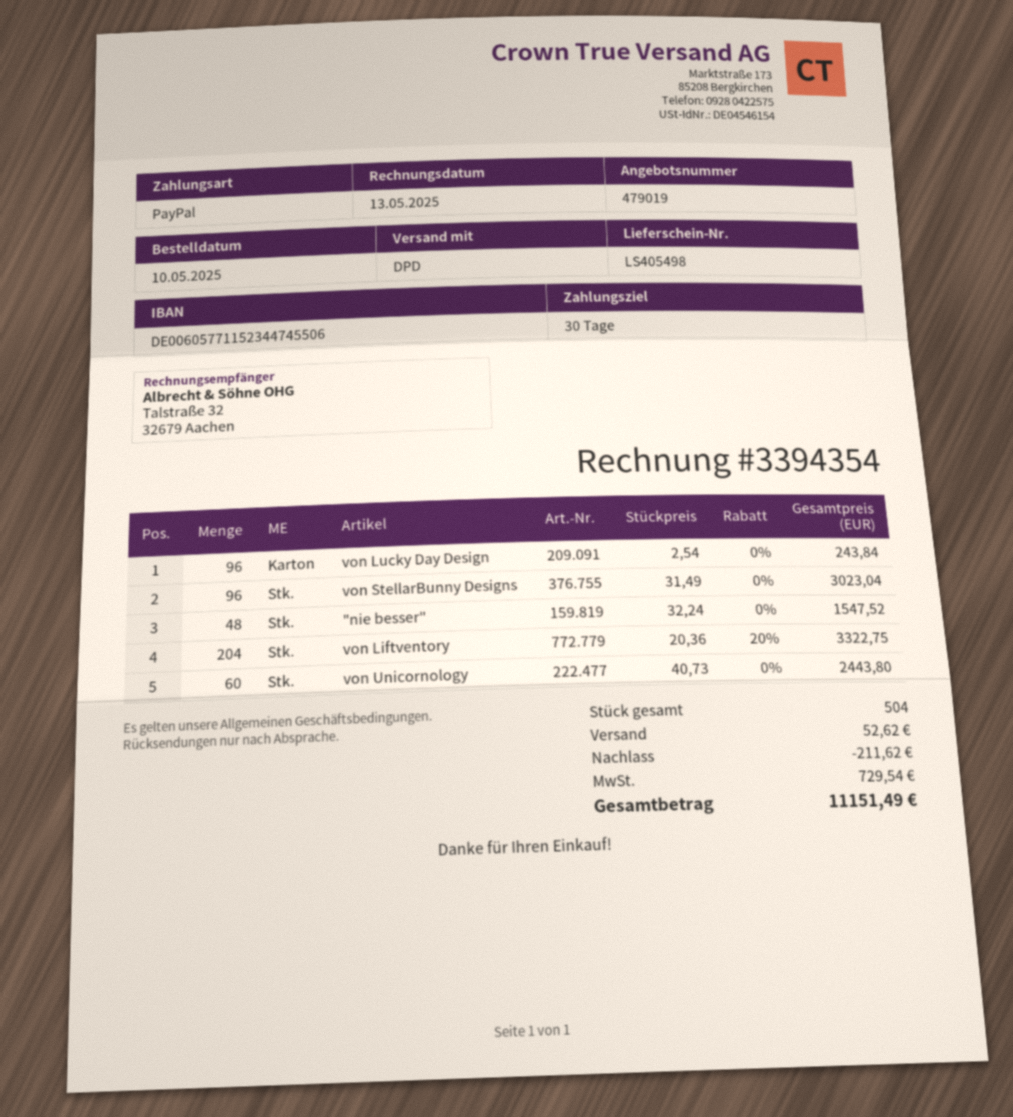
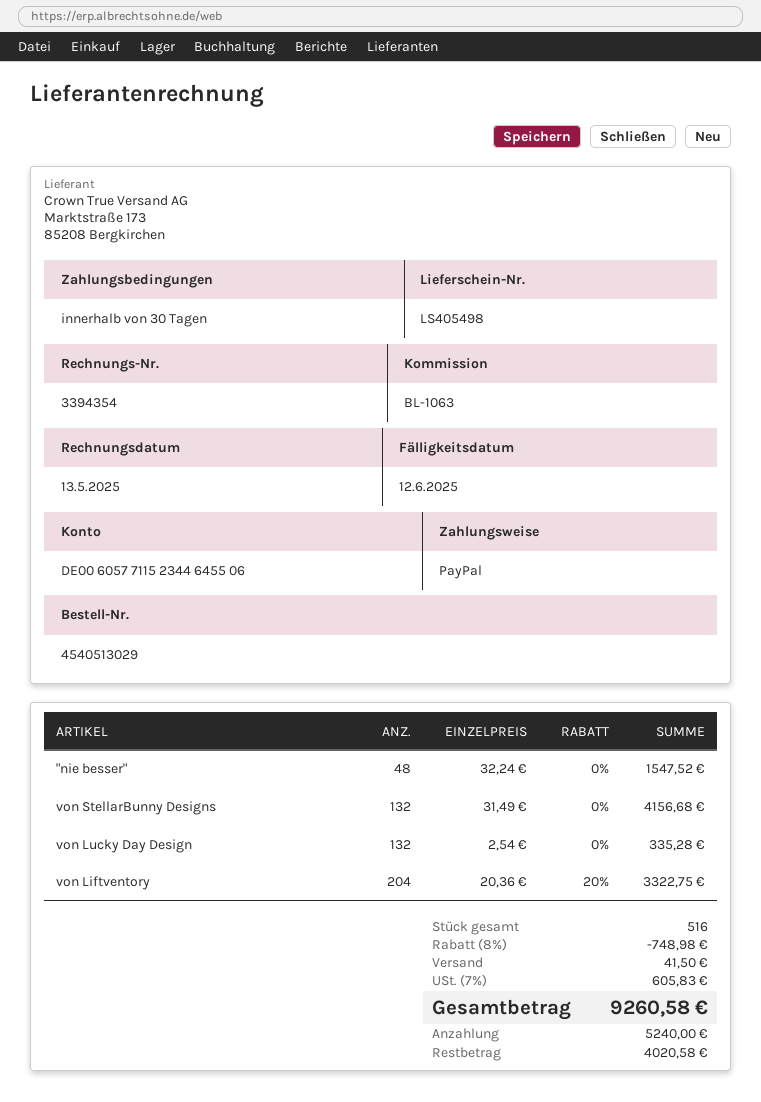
bank account: DE00605771152344745506 -> DE00605771152344645506
von Lucky Day Design: 96 x 2.54 = 243.84 -> 132 x 2.54 = 335.28
von StellarBunny Designs: 96 x 31.49 = 3023.04 -> 132 x 31.49 = 4156.68
von Unicornology: 60 x 40.73 = 2443.80 -> none
total quantity: 504 -> 516
discount: 211.62 -> 748.98
shipping: 52.62 -> 41.50
tax: 729.54 -> 605.83
total: 11151.49 -> 9260.58

